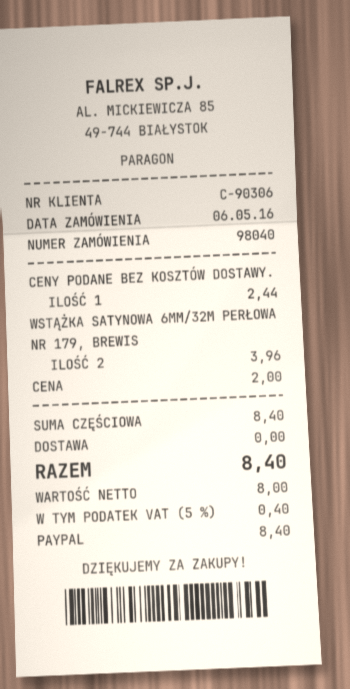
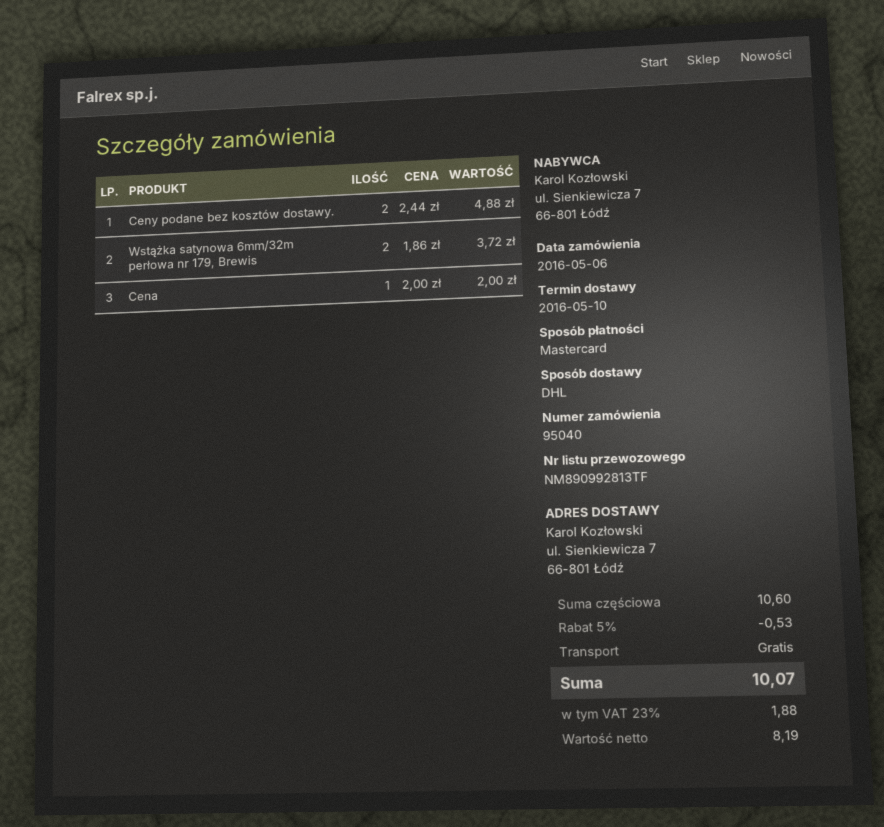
order number: 98040 -> 95040
payment method: PayPal -> Mastercard
CENY PODANE BEZ KOSZTÓW DOSTAWY.: 1 for 2.44 -> 2 for 4.88
WSTĄŻKA SATYNOWA 6MM/32M PERŁOWA NR 179, BREWIS: 2 for 3.96 -> 2 for 3.72
subtotal: 8.40 -> 10.60
discount: none -> 5% = 0.53
net: 8.00 -> 8.19
tax: 5% = 0.40 -> 23% = 1.88
total: 8.40 -> 10.07

